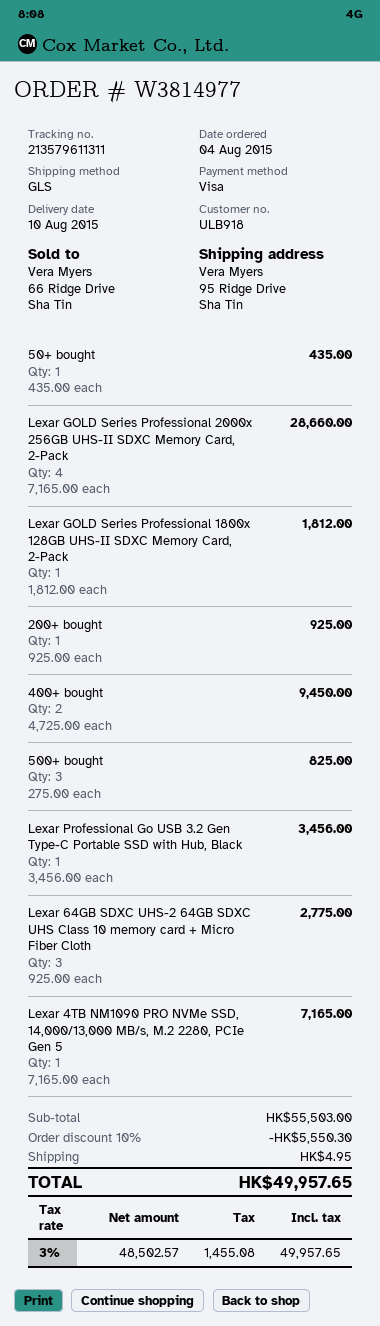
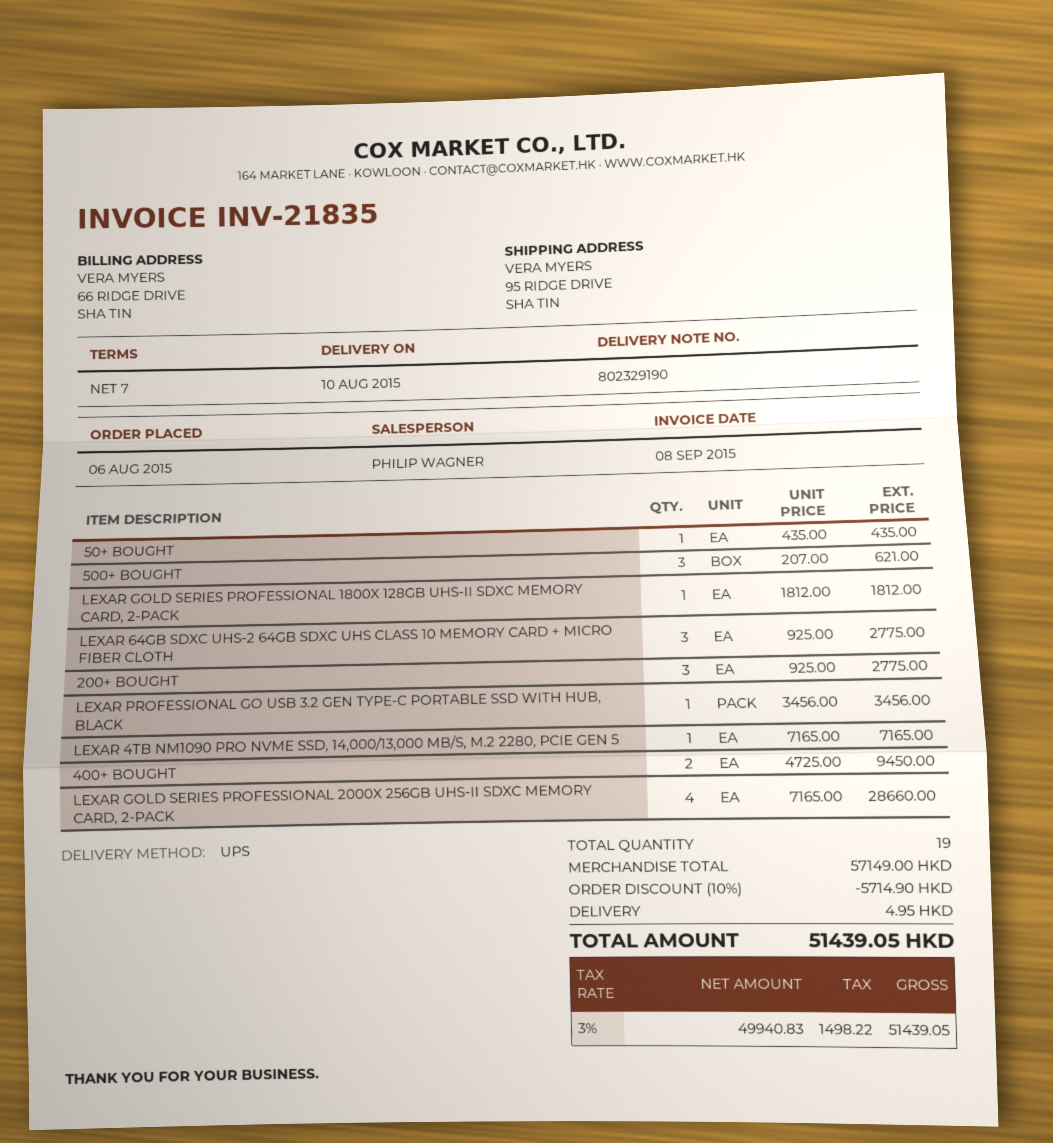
order date: 2015-08-04 -> 2015-08-06
shipping method: GLS -> UPS
200+ bought: 1 x 925.00 = 925.00 -> 3 x 925.00 = 2775.00
500+ bought: 3 x 275.00 = 825.00 -> 3 x 207.00 = 621.00
subtotal: 55503.00 -> 57149.00
discount: 10% = 5550.30 -> 10% = 5714.90
net: 48502.57 -> 49940.83
tax: 3% = 1455.08 -> 3% = 1498.22
total: 49957.65 -> 51439.05

